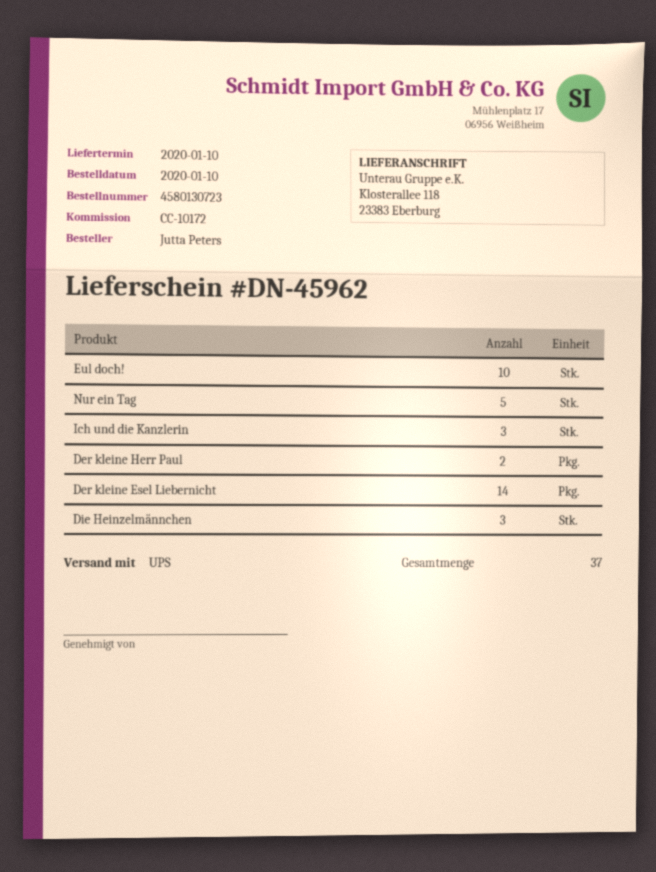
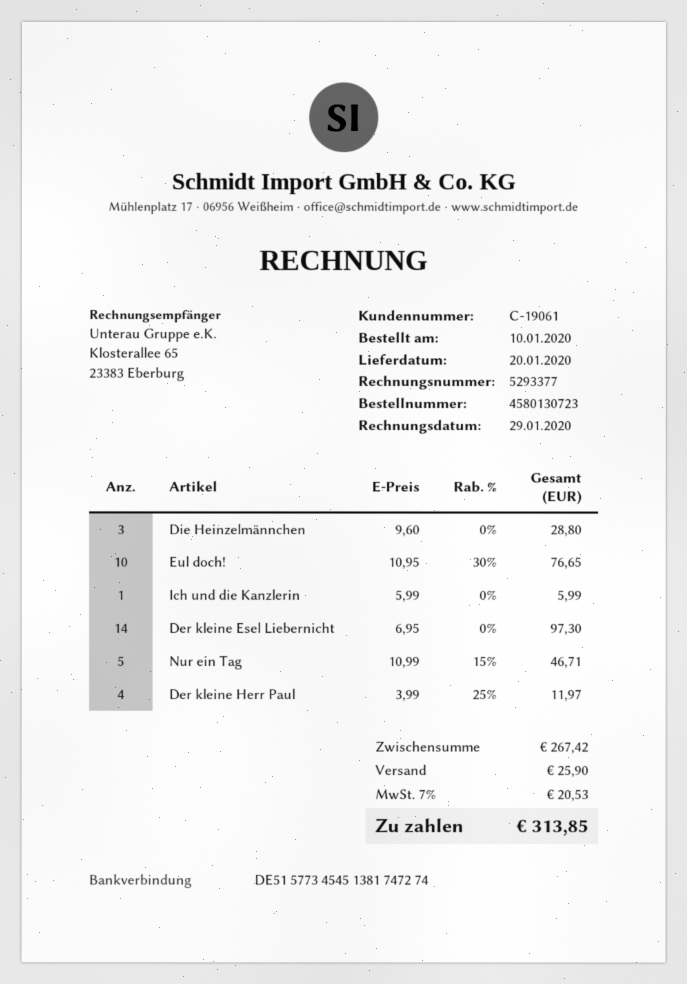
delivery date: 2020-01-10 -> 2020-01-20
Ich und die Kanzlerin: 3 -> 1
Der kleine Herr Paul: 2 -> 4

